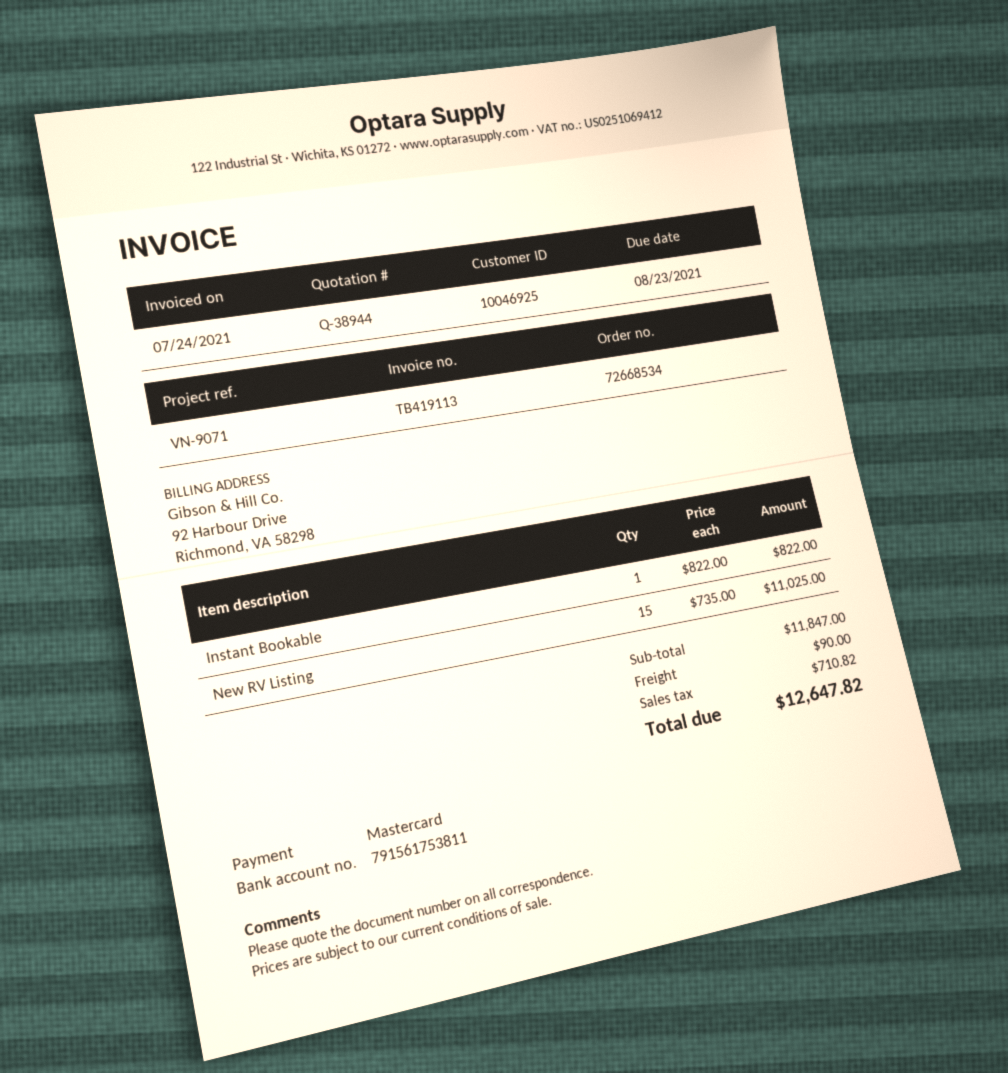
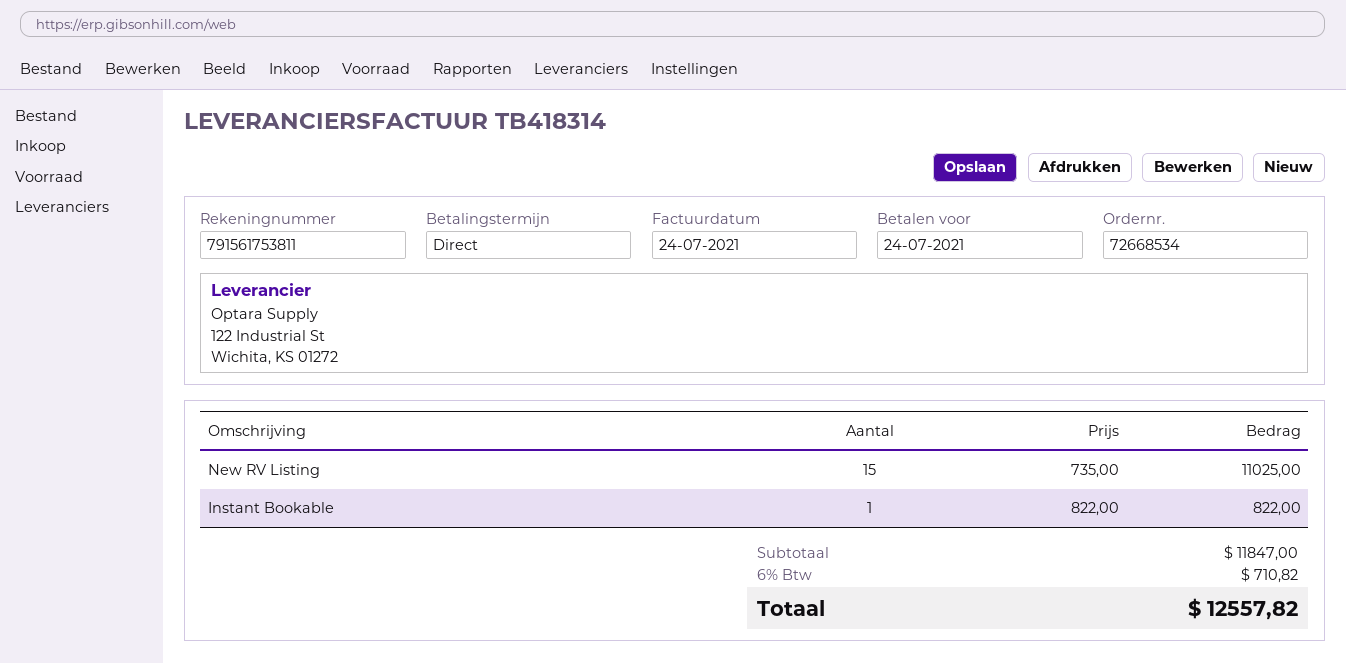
invoice number: TB419113 -> TB418314
due date: 2021-08-23 -> 2021-07-24
shipping: 90.00 -> none
total: 12647.82 -> 12557.82

